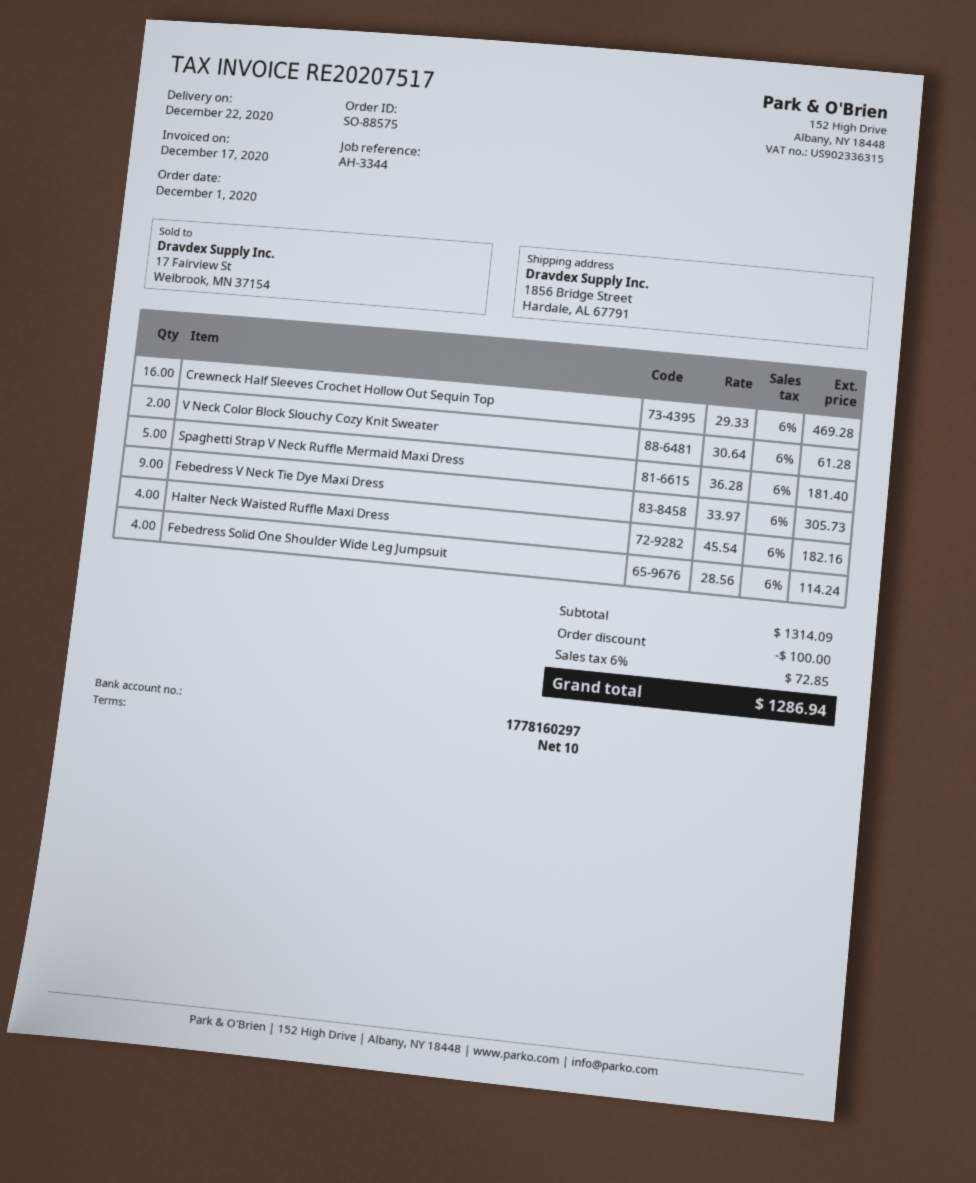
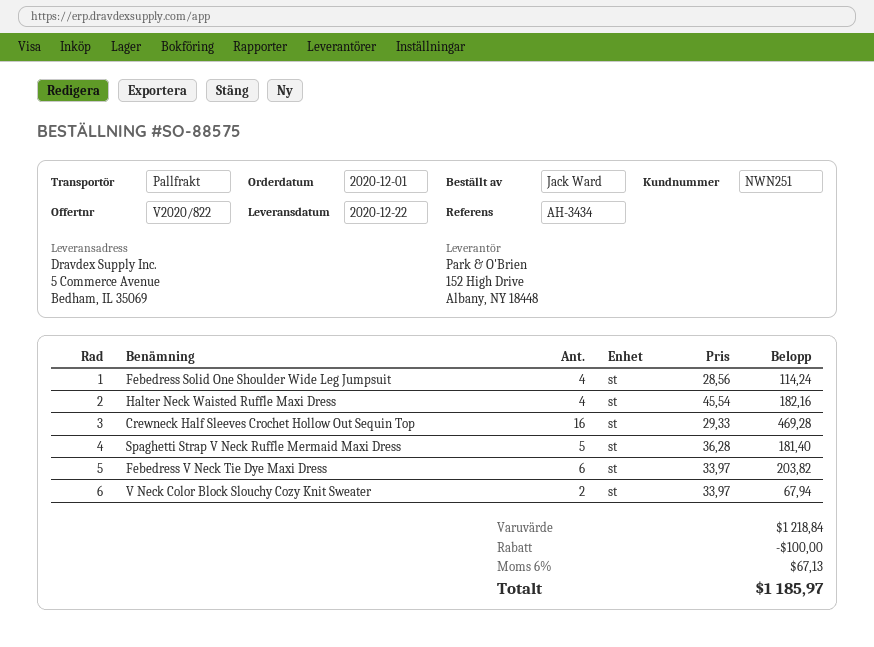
reference: AH-3344 -> AH-3434
ship to: 1856 Bridge Street, Hardale, AL 67791 -> 5 Commerce Avenue, Bedham, IL 35069
V Neck Color Block Slouchy Cozy Knit Sweater: 2 x 30.64 = 61.28 -> 2 x 33.97 = 67.94
Febedress V Neck Tie Dye Maxi Dress: 9 x 33.97 = 305.73 -> 6 x 33.97 = 203.82
subtotal: 1314.09 -> 1218.84
tax: 6% = 72.85 -> 6% = 67.13
total: 1286.94 -> 1185.97

